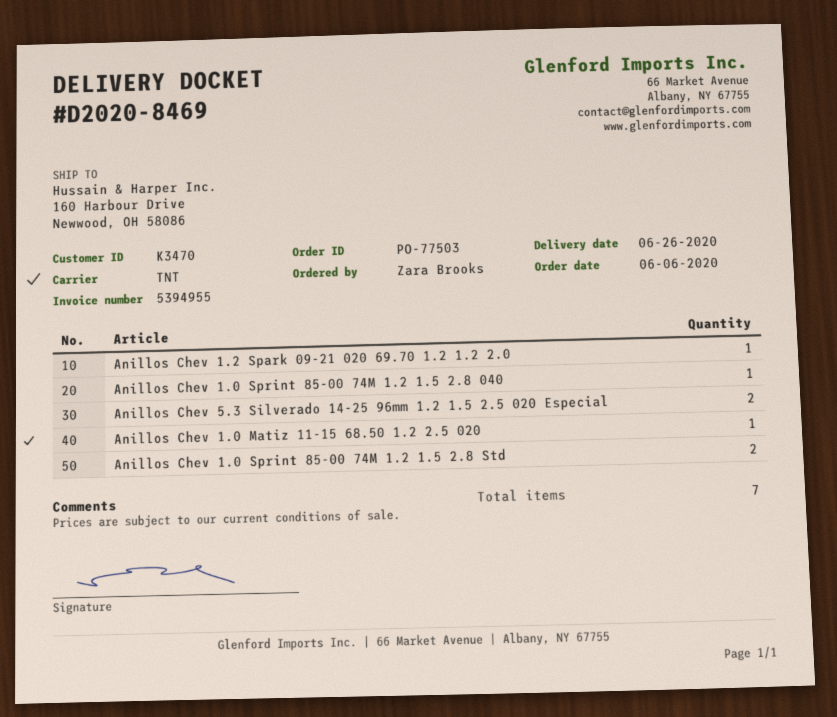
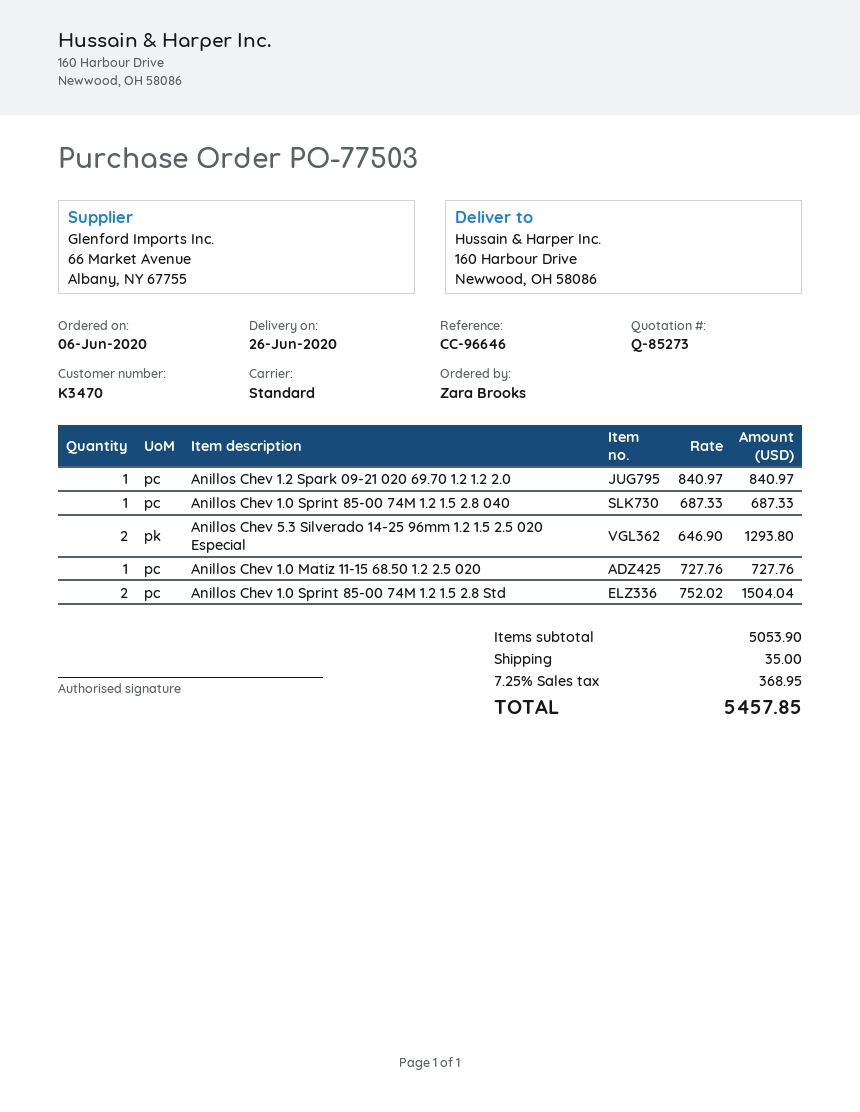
shipping method: TNT -> standard

